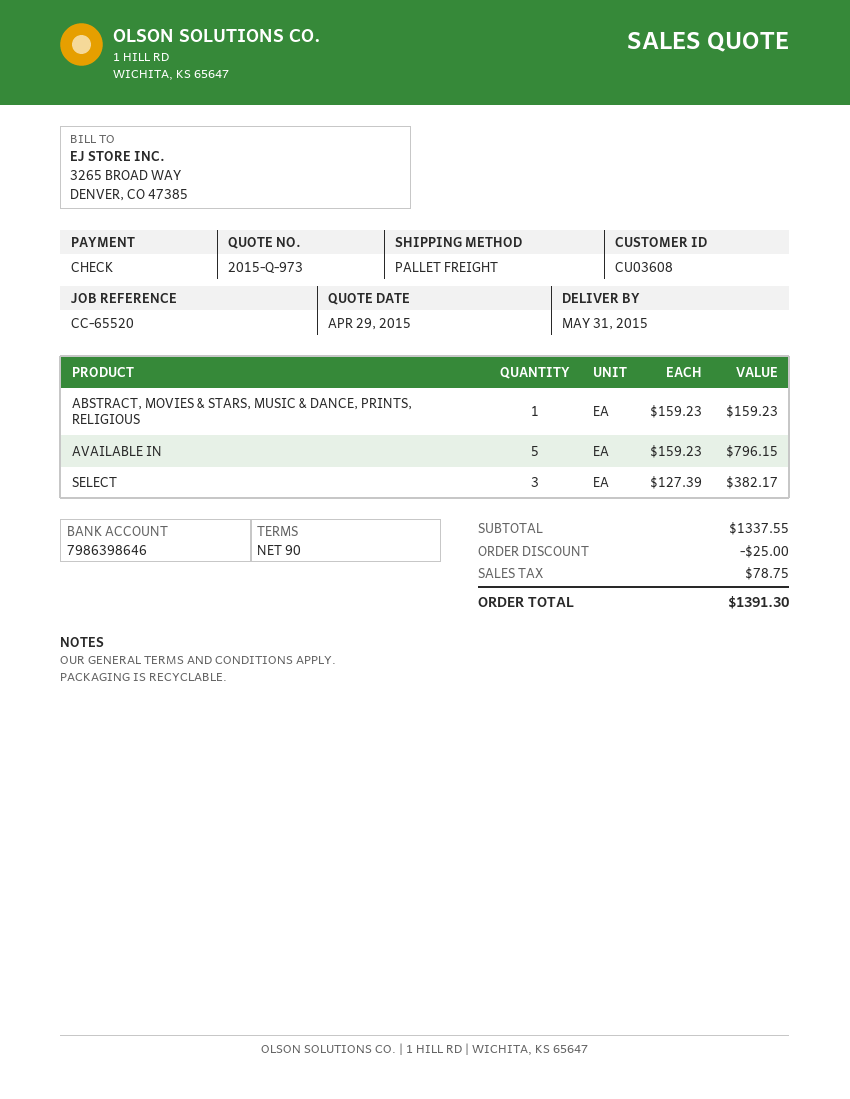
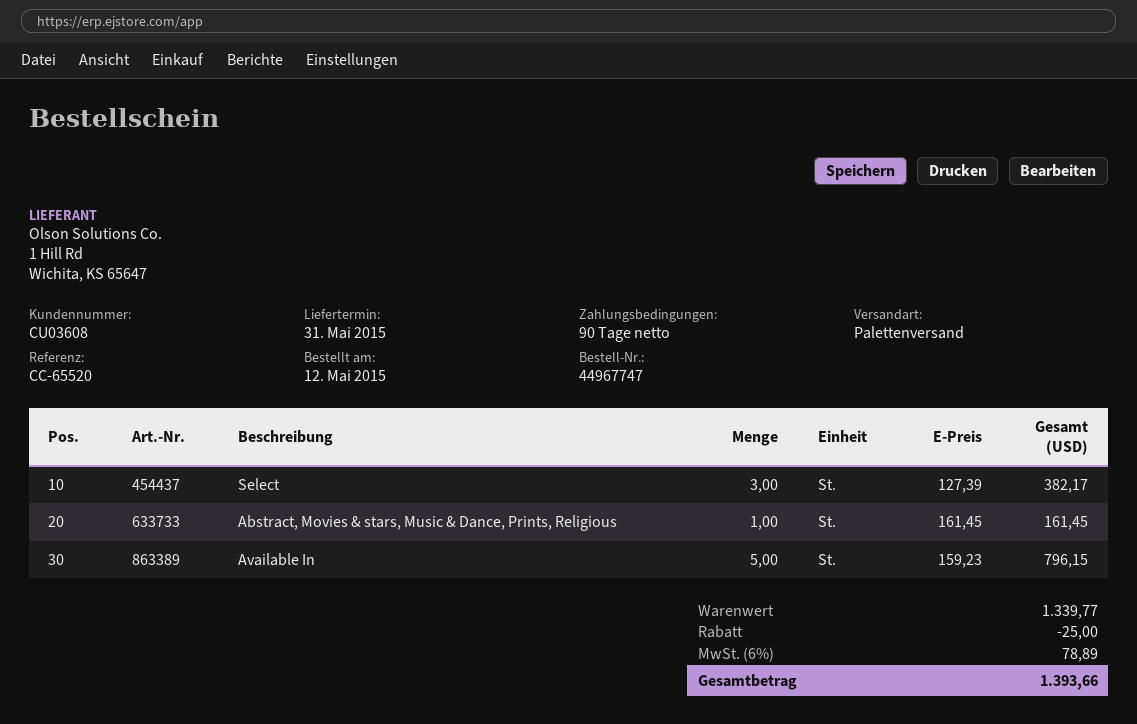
ABSTRACT, MOVIES & STARS, MUSIC & DANCE, PRINTS, RELIGIOUS: 1 x 159.23 = 159.23 -> 1 x 161.45 = 161.45
subtotal: 1337.55 -> 1339.77
tax: 78.75 -> 78.89
total: 1391.30 -> 1393.66

